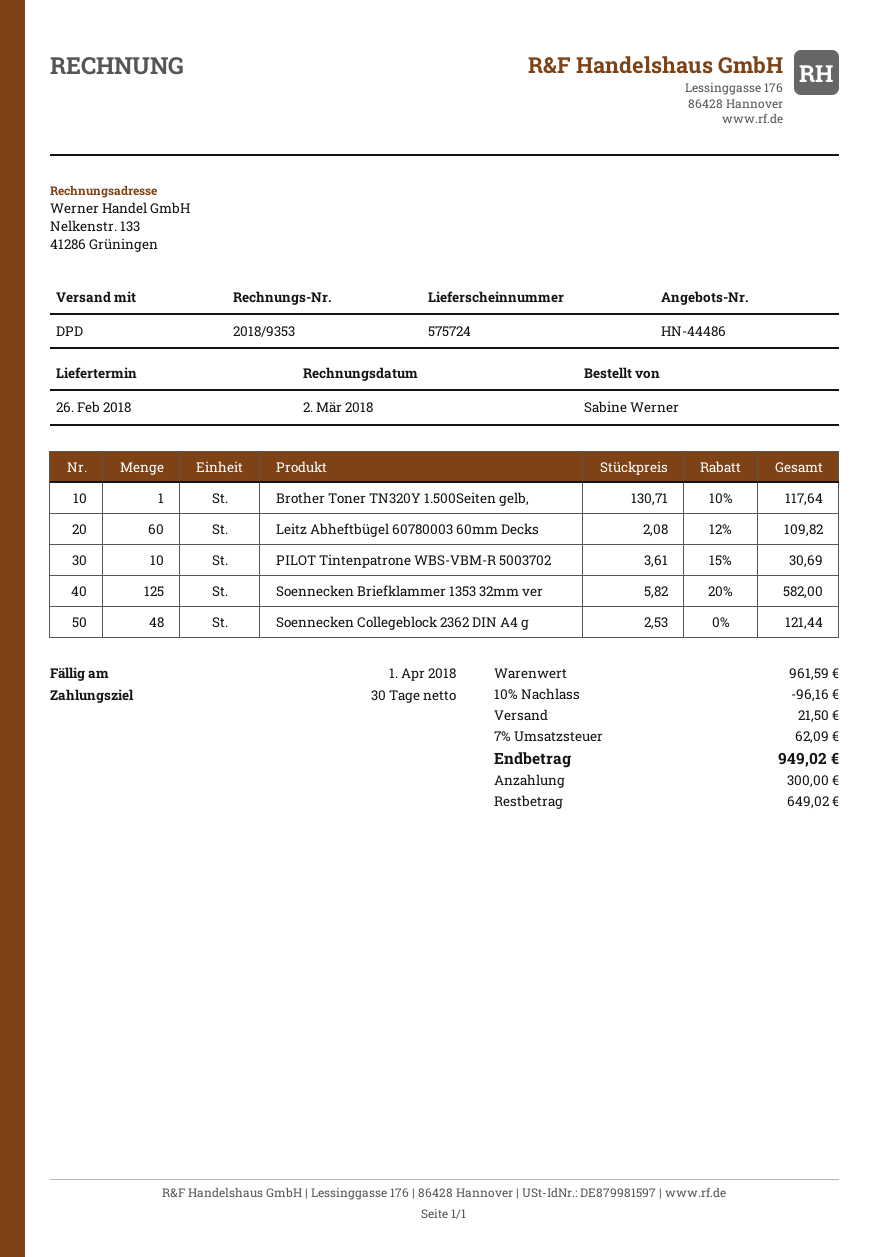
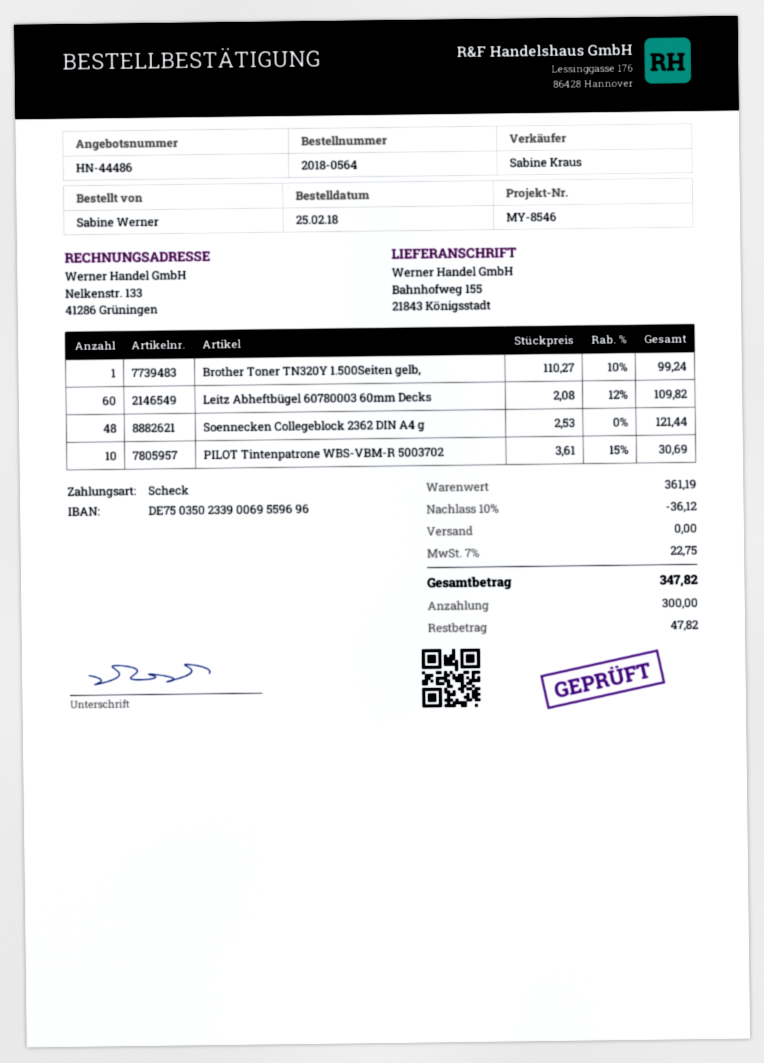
Brother Toner TN320Y 1.500Seiten gelb,: 1 x 130.71 - 10% = 117.64 -> 1 x 110.27 - 10% = 99.24
Soennecken Briefklammer 1353 32mm ver: 125 x 5.82 - 20% = 582.00 -> none
subtotal: 961.59 -> 361.19
discount: 10% = 96.16 -> 10% = 36.12
shipping: 21.50 -> 0.00
tax: 7% = 62.09 -> 7% = 22.75
total: 949.02 -> 347.82
balance: 649.02 -> 47.82

